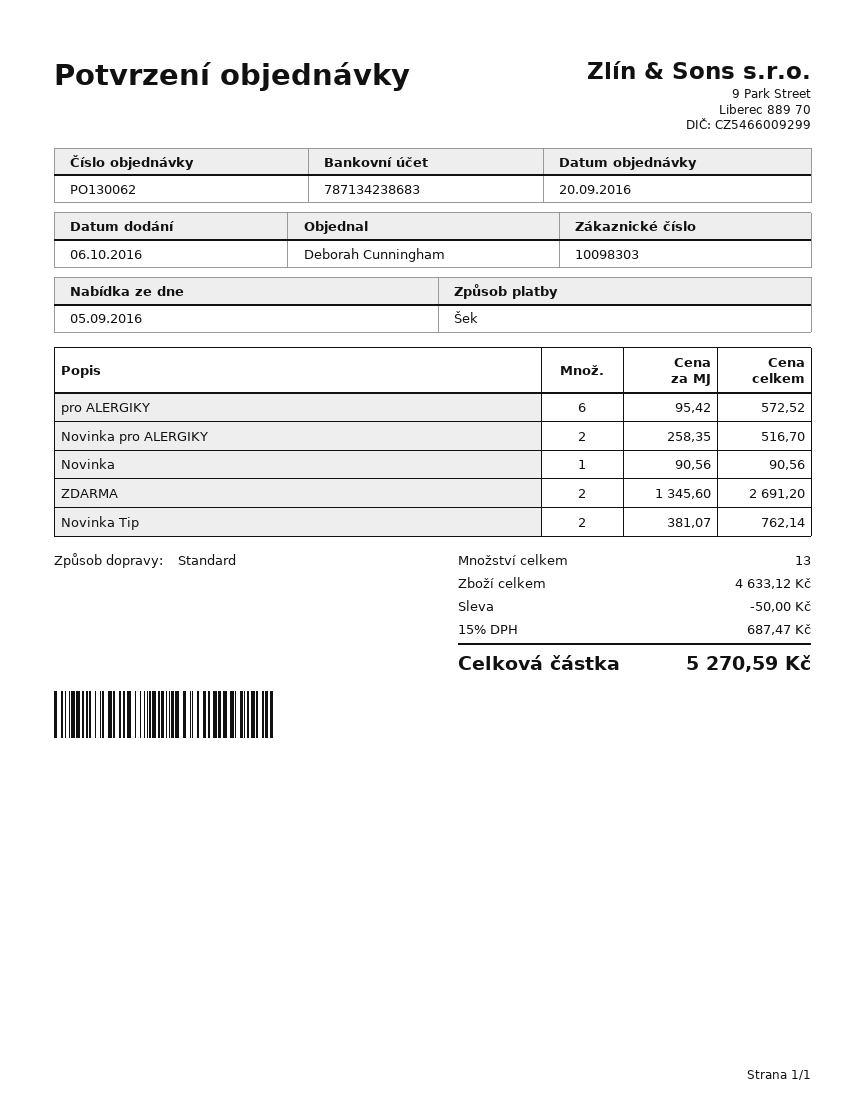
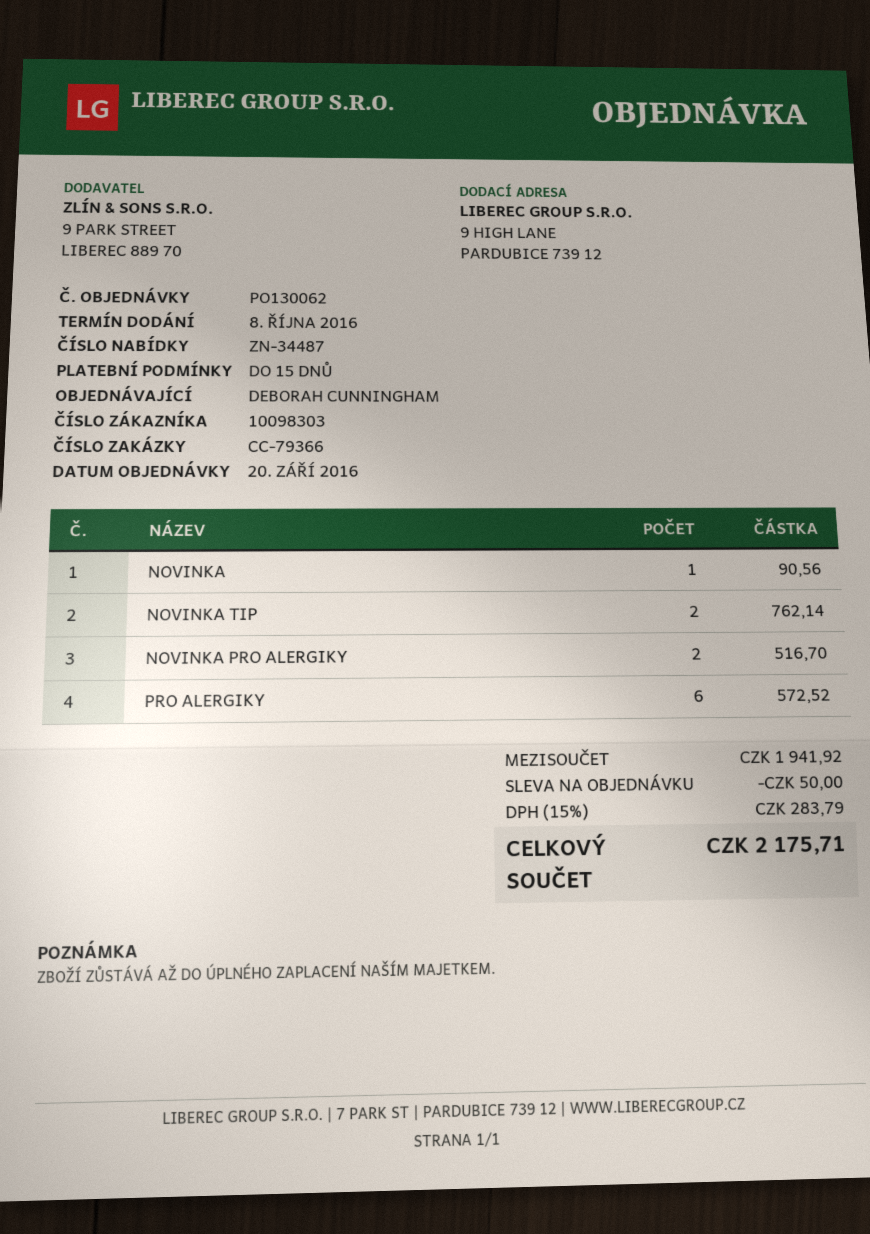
delivery date: 2016-10-06 -> 2016-10-08
ZDARMA: 2 for 2691.20 -> none
subtotal: 4633.12 -> 1941.92
tax: 15% = 687.47 -> 15% = 283.79
total: 5270.59 -> 2175.71

